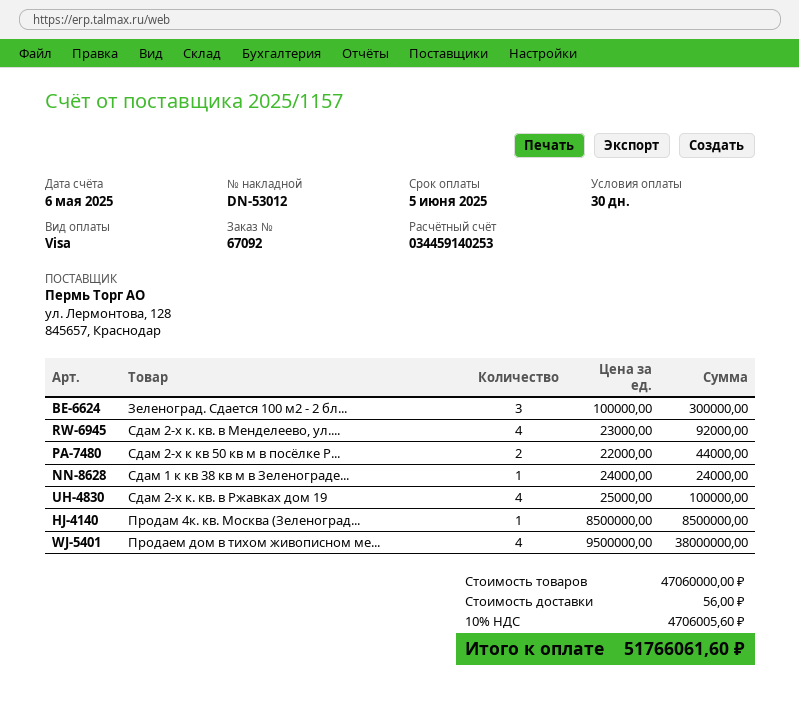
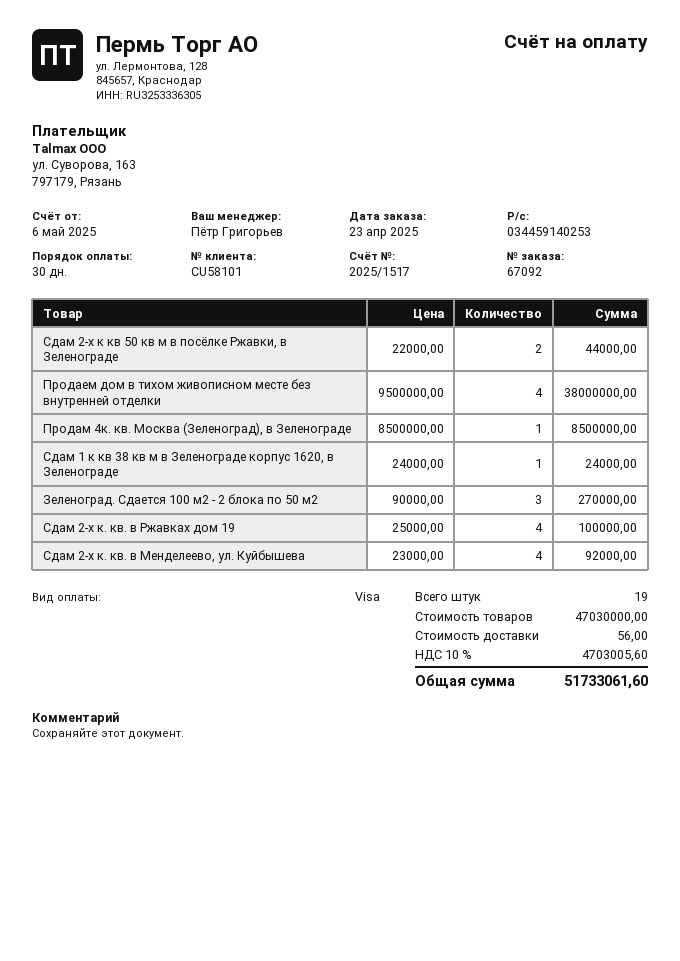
invoice number: 2025/1157 -> 2025/1517
Зеленоград. Сдается 100 м2 - 2 бл...: 3 x 100000.00 = 300000.00 -> 3 x 90000.00 = 270000.00
subtotal: 47060000.00 -> 47030000.00
tax: 10% = 4706005.60 -> 10% = 4703005.60
total: 51766061.60 -> 51733061.60

